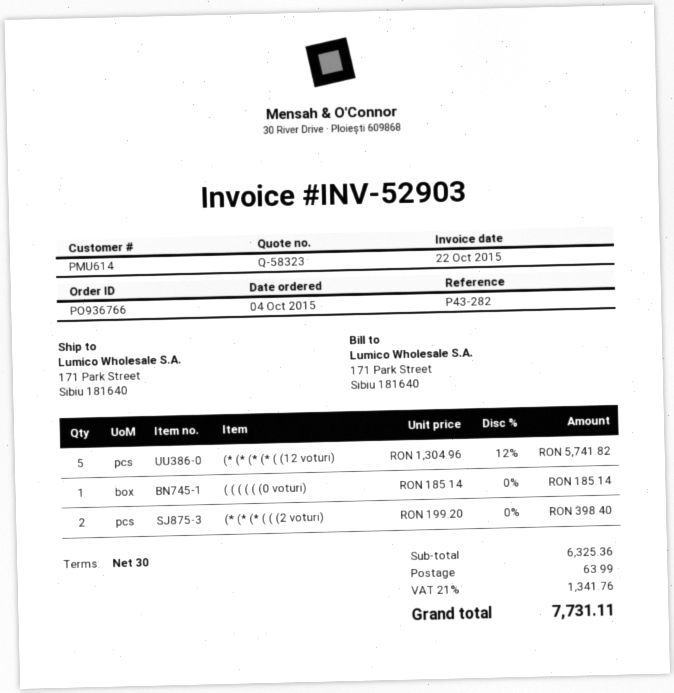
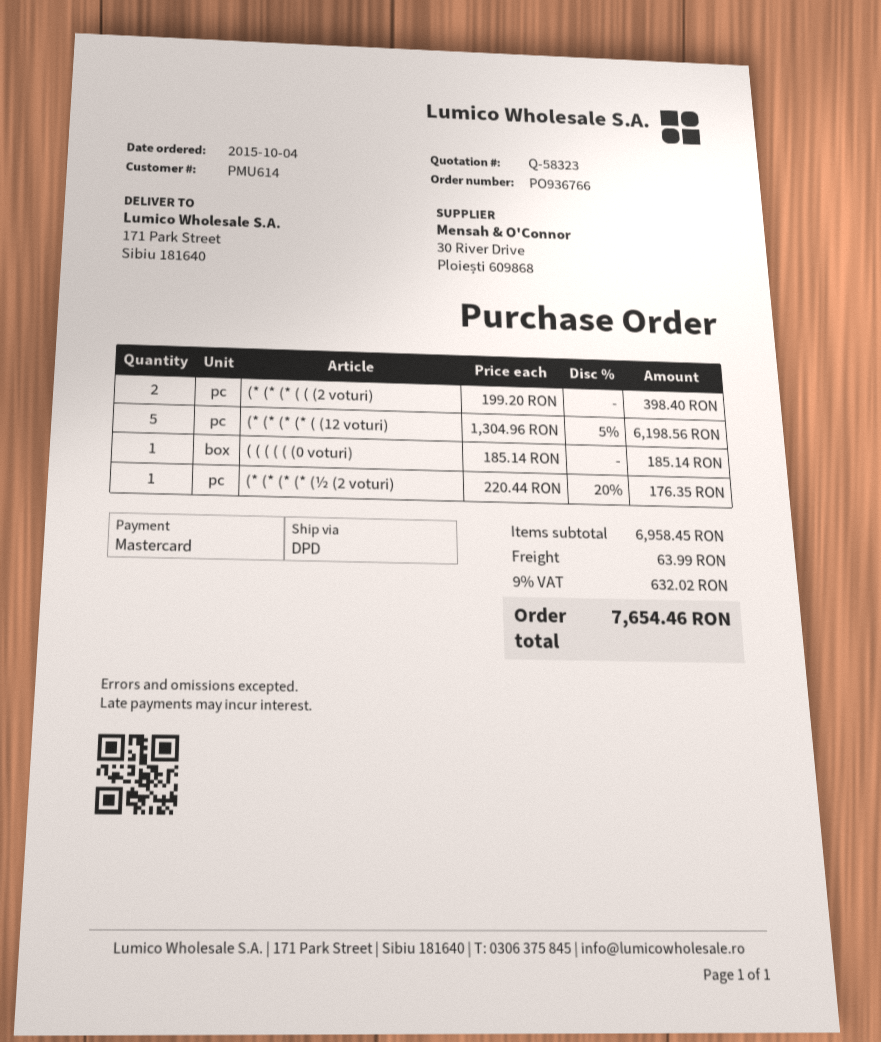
(* (* (* (* ( (12 voturi): 5 x 1304.96 - 12% = 5741.82 -> 5 x 1304.96 - 5% = 6198.56
(* (* (* (* (½ (2 voturi): none -> 1 x 220.44 - 20% = 176.35
subtotal: 6325.36 -> 6958.45
tax: 21% = 1341.76 -> 9% = 632.02
total: 7731.11 -> 7654.46

